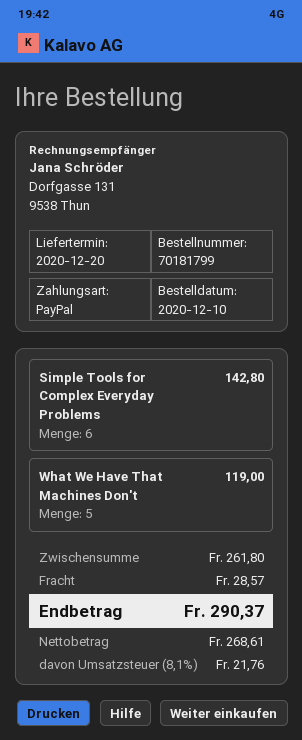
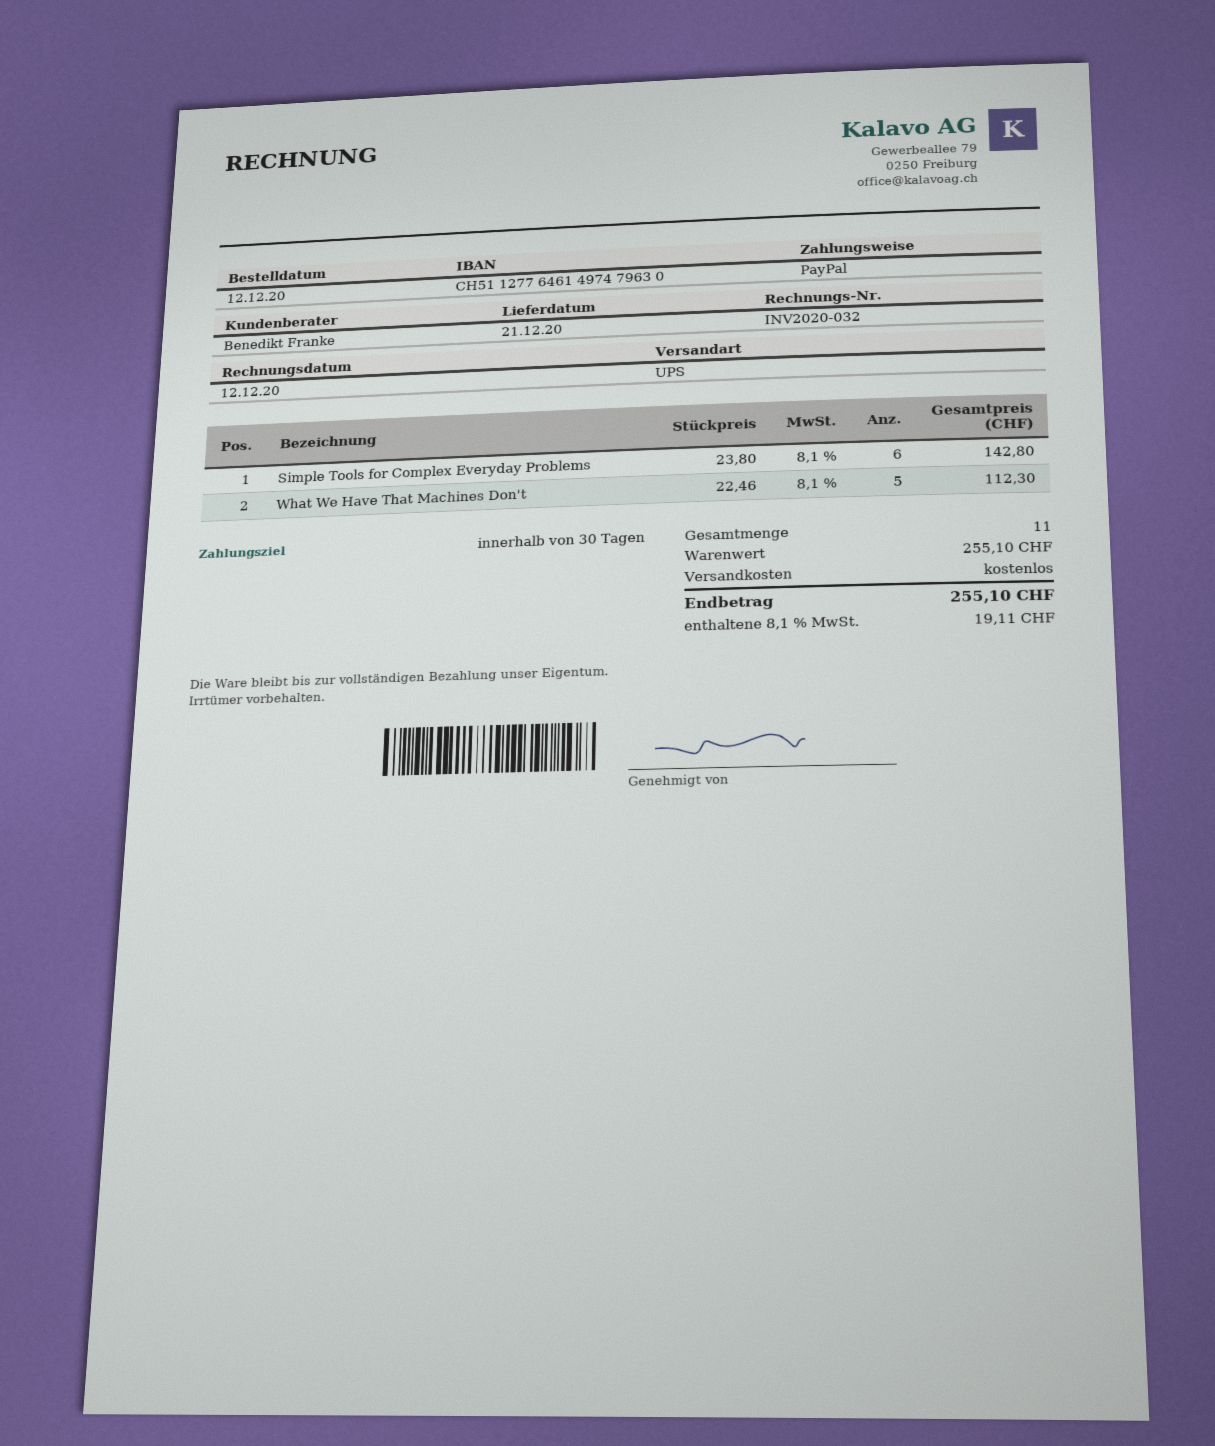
order date: 2020-12-10 -> 2020-12-12
delivery date: 2020-12-20 -> 2020-12-21
What We Have That Machines Don't: 5 for 119.00 -> 5 for 112.30
subtotal: 261.80 -> 255.10
shipping: 28.57 -> 0.00
tax: 8.1% = 21.76 -> 8.1% = 19.11
total: 290.37 -> 255.10

